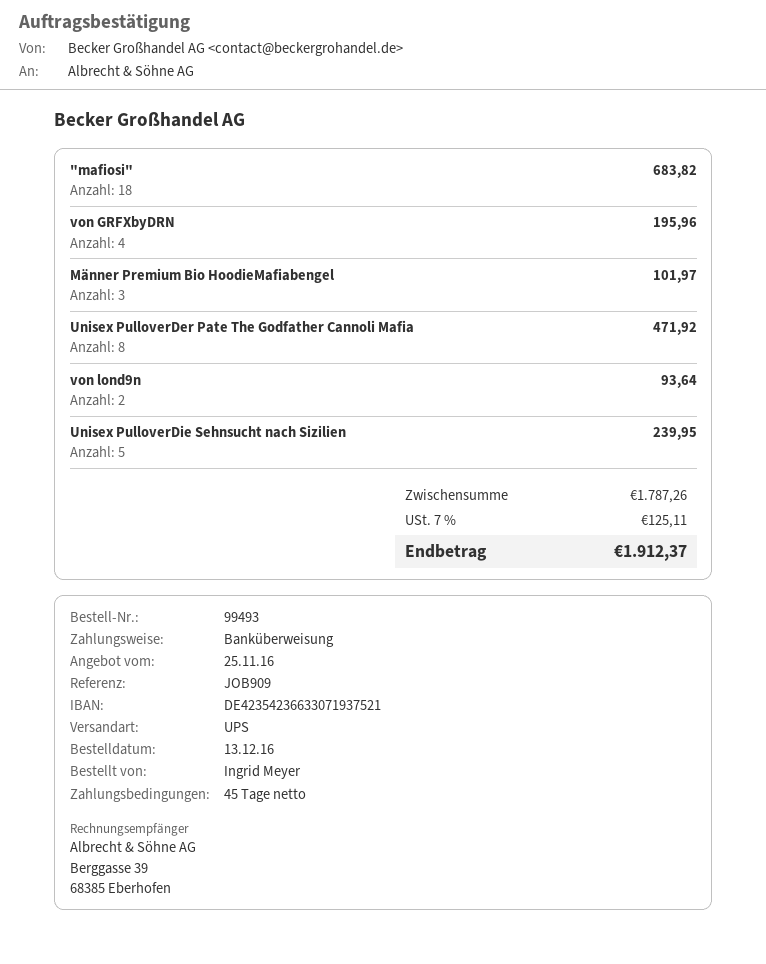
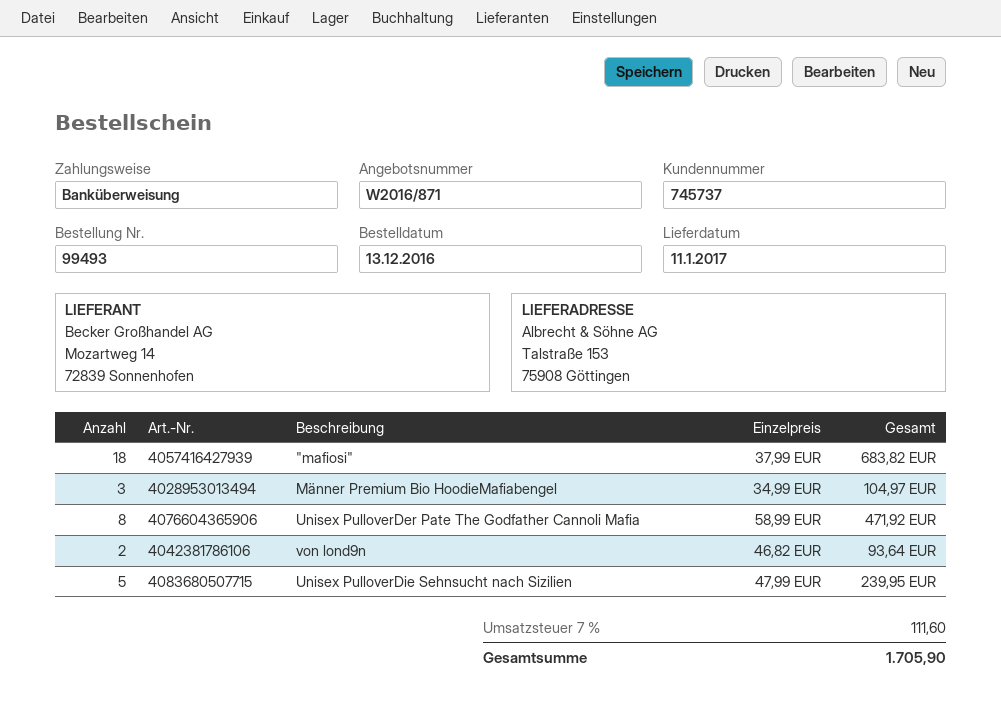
von GRFXbyDRN: 4 for 195.96 -> none
Männer Premium Bio HoodieMafiabengel: 3 for 101.97 -> 3 for 104.97
tax: 7% = 125.11 -> 7% = 111.60
total: 1912.37 -> 1705.90

